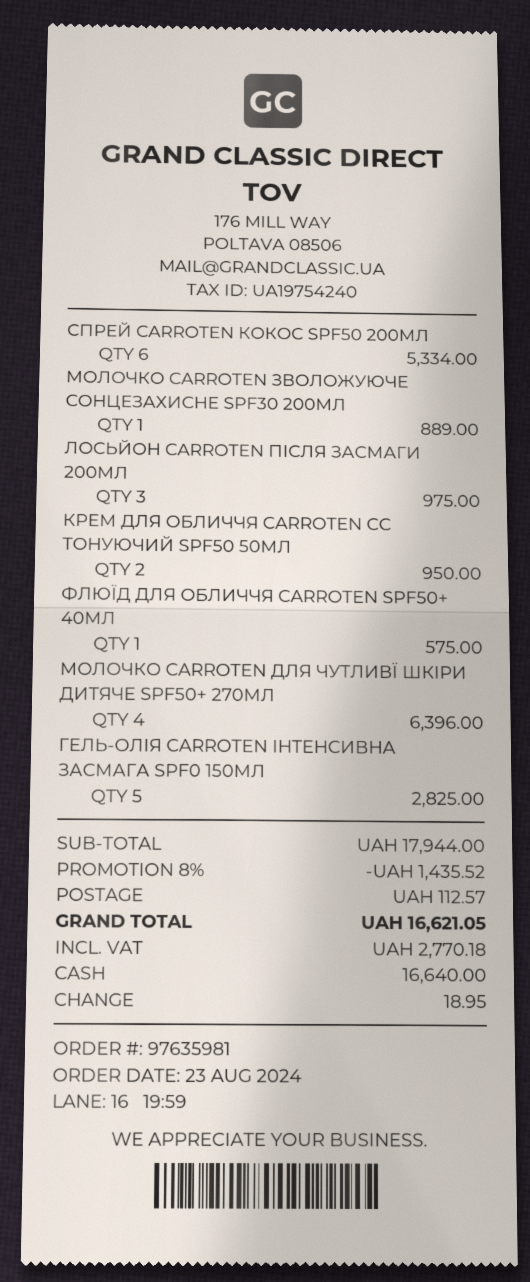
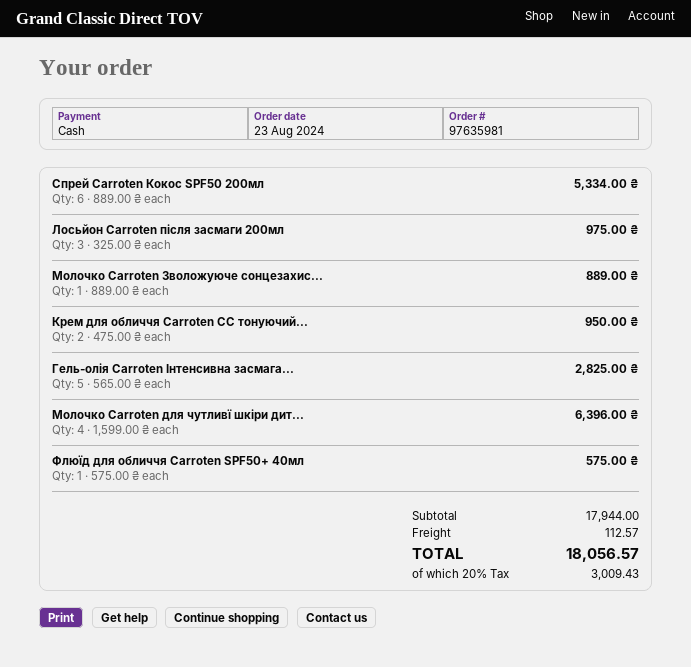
discount: 8% = 1435.52 -> none
tax: 2770.18 -> 3009.43
total: 16621.05 -> 18056.57

